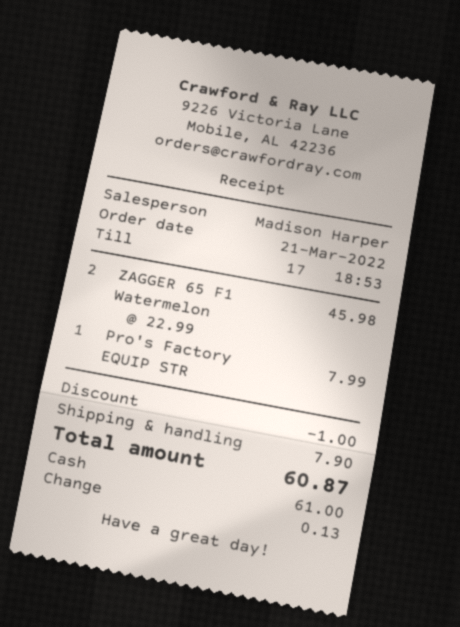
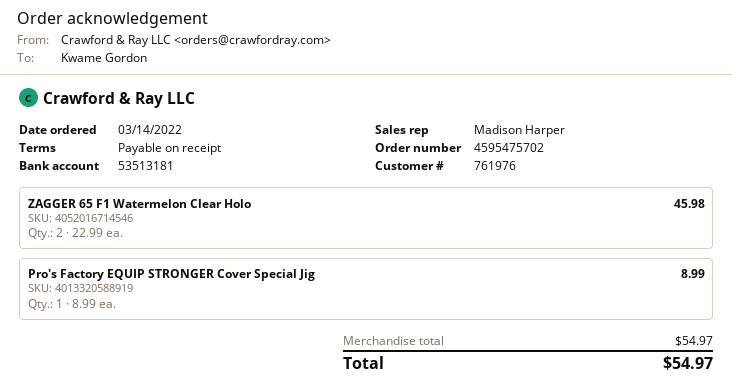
order date: 2022-03-21 -> 2022-03-14
Pro's Factory EQUIP STR: 1 x 7.99 = 7.99 -> 1 x 8.99 = 8.99
discount: 1.00 -> none
shipping: 7.90 -> none
total: 60.87 -> 54.97

